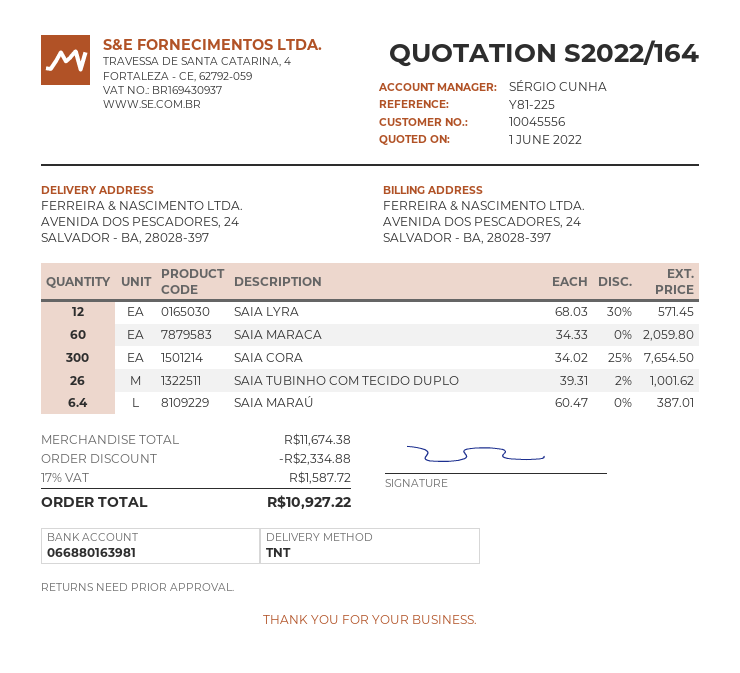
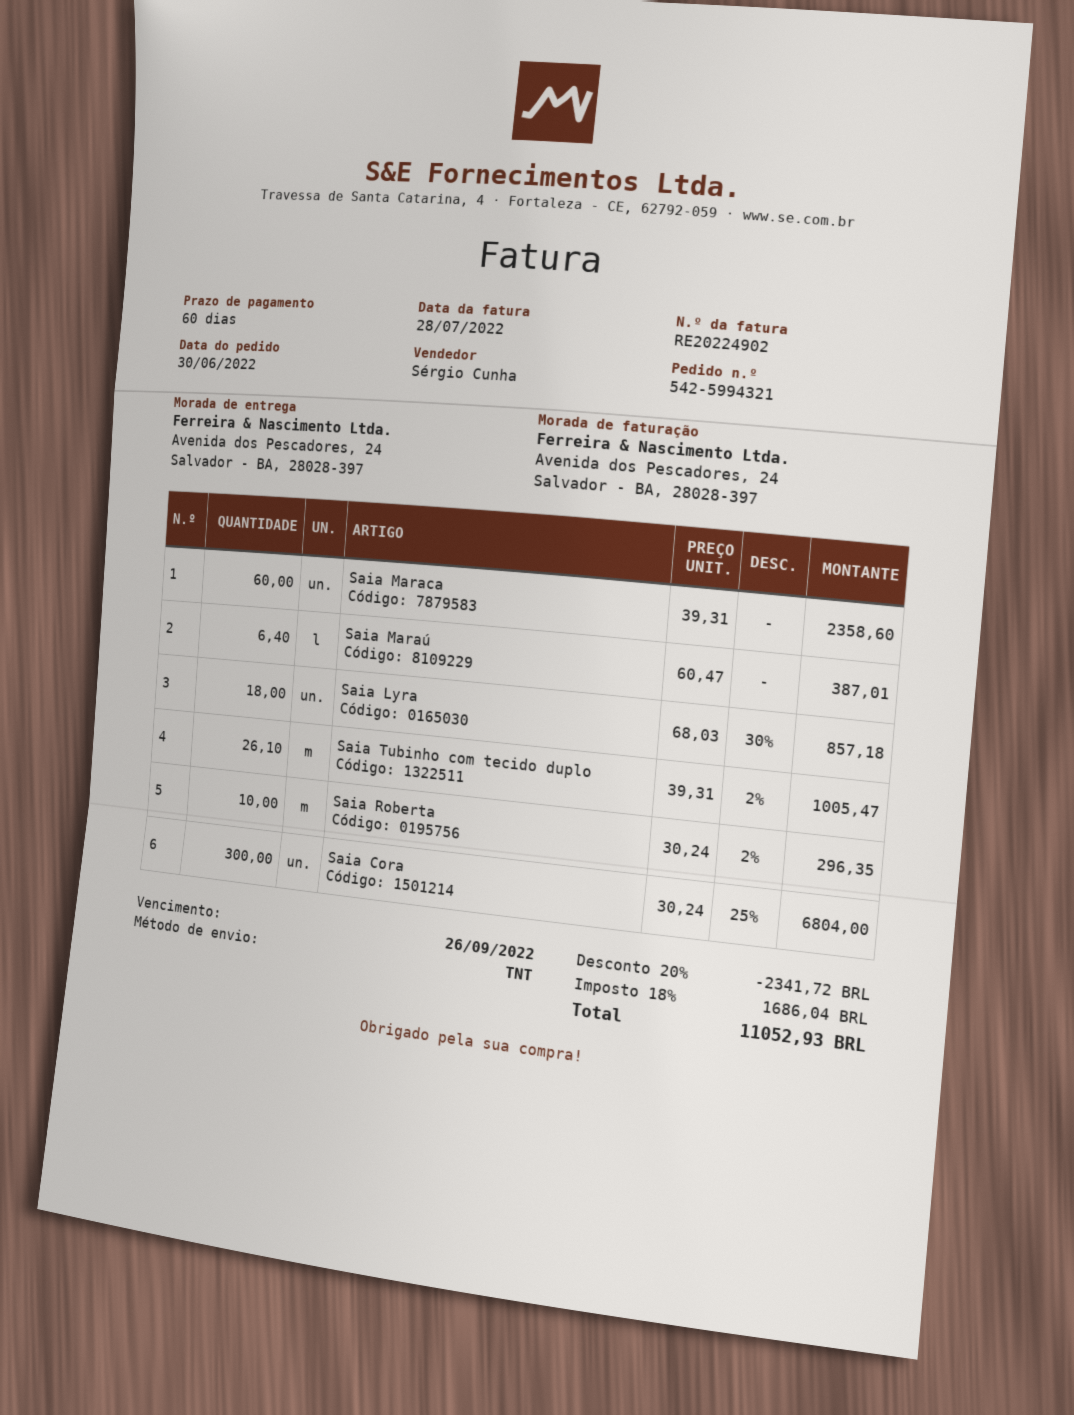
SAIA LYRA: 12 x 68.03 - 30% = 571.45 -> 18 x 68.03 - 30% = 857.18
SAIA MARACA: 60 x 34.33 = 2059.80 -> 60 x 39.31 = 2358.60
SAIA CORA: 300 x 34.02 - 25% = 7654.50 -> 300 x 30.24 - 25% = 6804.00
SAIA TUBINHO COM TECIDO DUPLO: 26 x 39.31 - 2% = 1001.62 -> 26.1 x 39.31 - 2% = 1005.47
Saia Roberta: none -> 10 x 30.24 - 2% = 296.35
discount: 2334.88 -> 2341.72
tax: 17% = 1587.72 -> 18% = 1686.04
total: 10927.22 -> 11052.93

